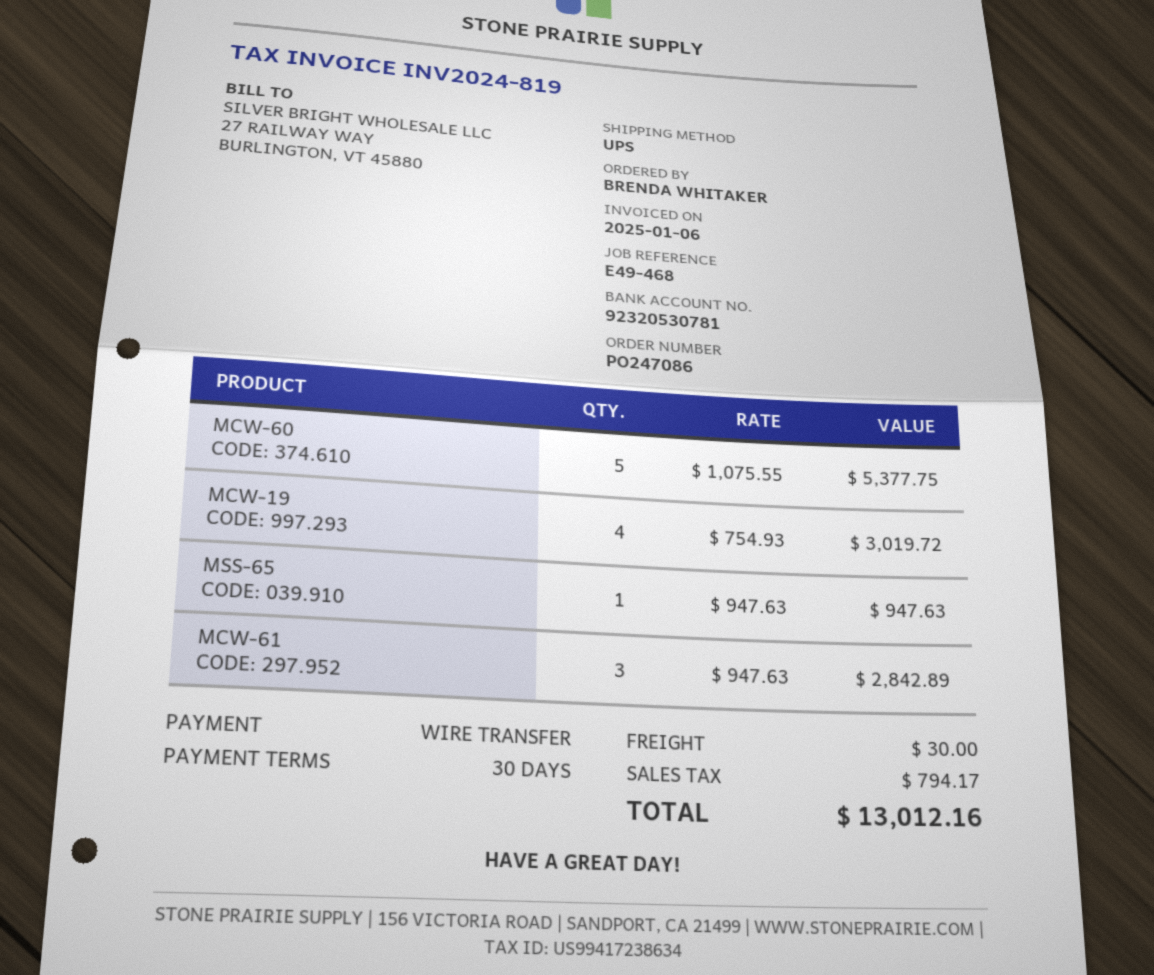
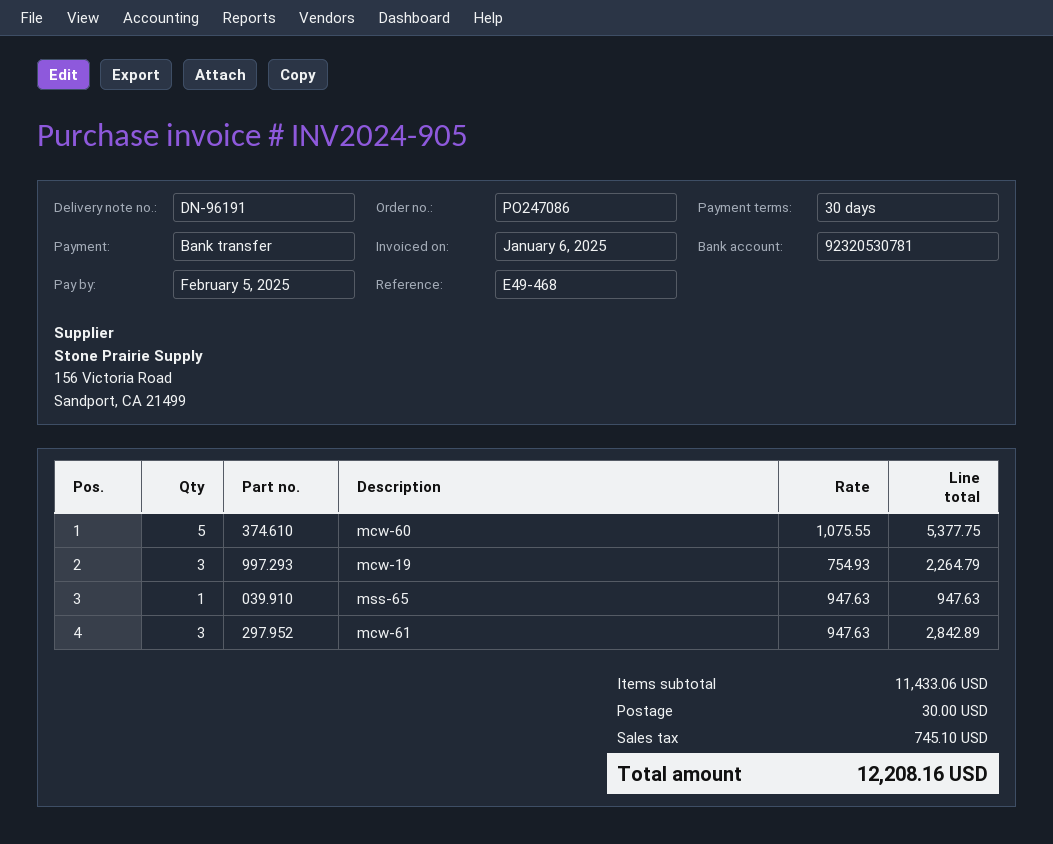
invoice number: INV2024-819 -> INV2024-905
MCW-19: 4 x 754.93 = 3019.72 -> 3 x 754.93 = 2264.79
tax: 794.17 -> 745.10
total: 13012.16 -> 12208.16

